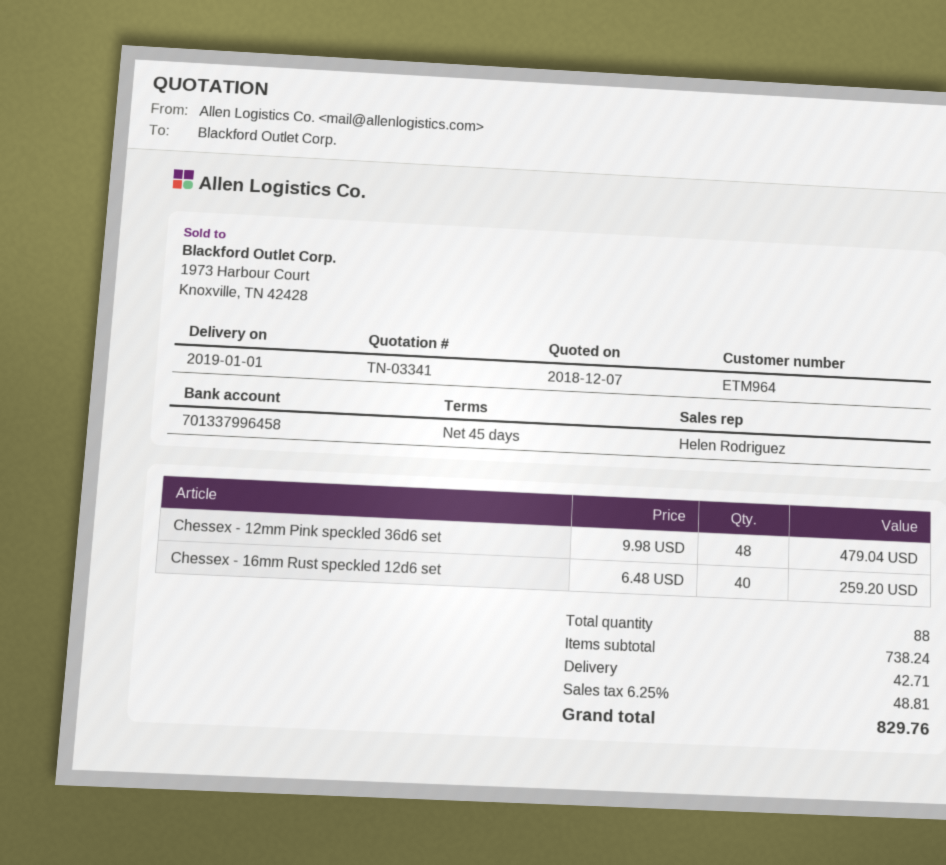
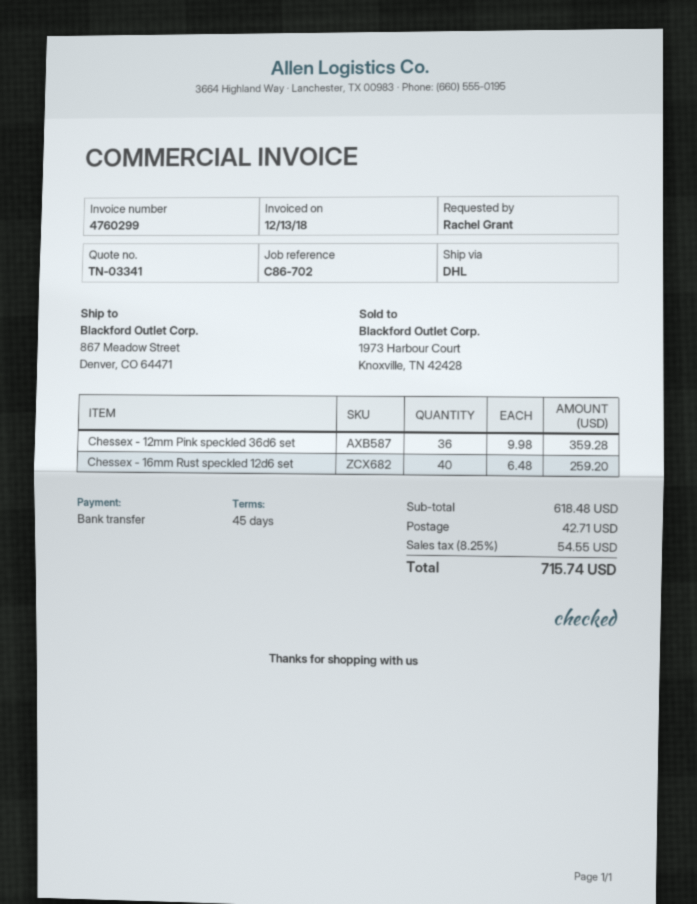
Chessex - 12mm Pink speckled 36d6 set: 48 x 9.98 = 479.04 -> 36 x 9.98 = 359.28
subtotal: 738.24 -> 618.48
tax: 6.25% = 48.81 -> 8.25% = 54.55
total: 829.76 -> 715.74

